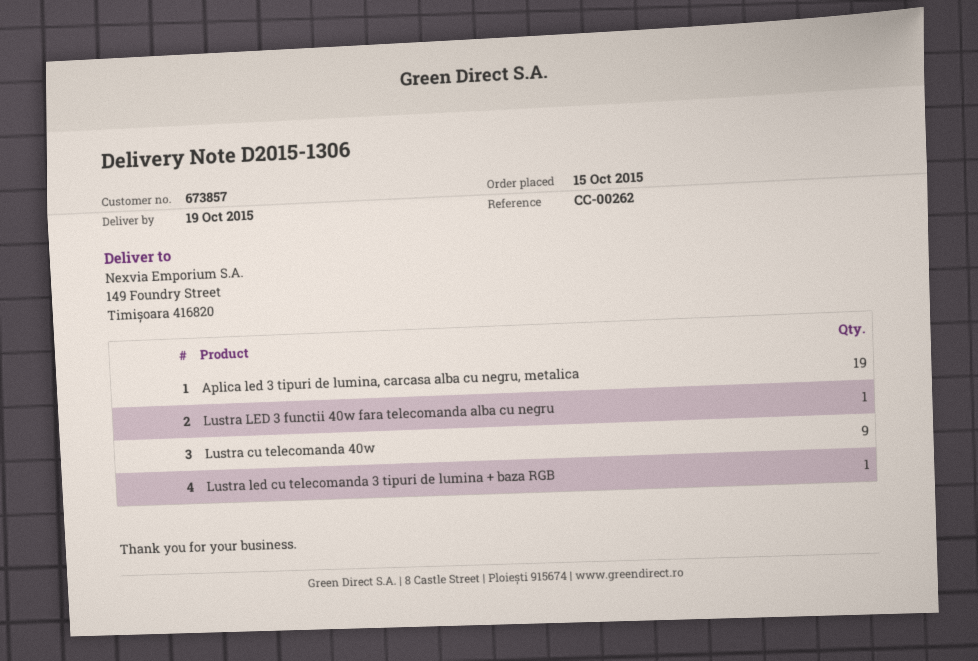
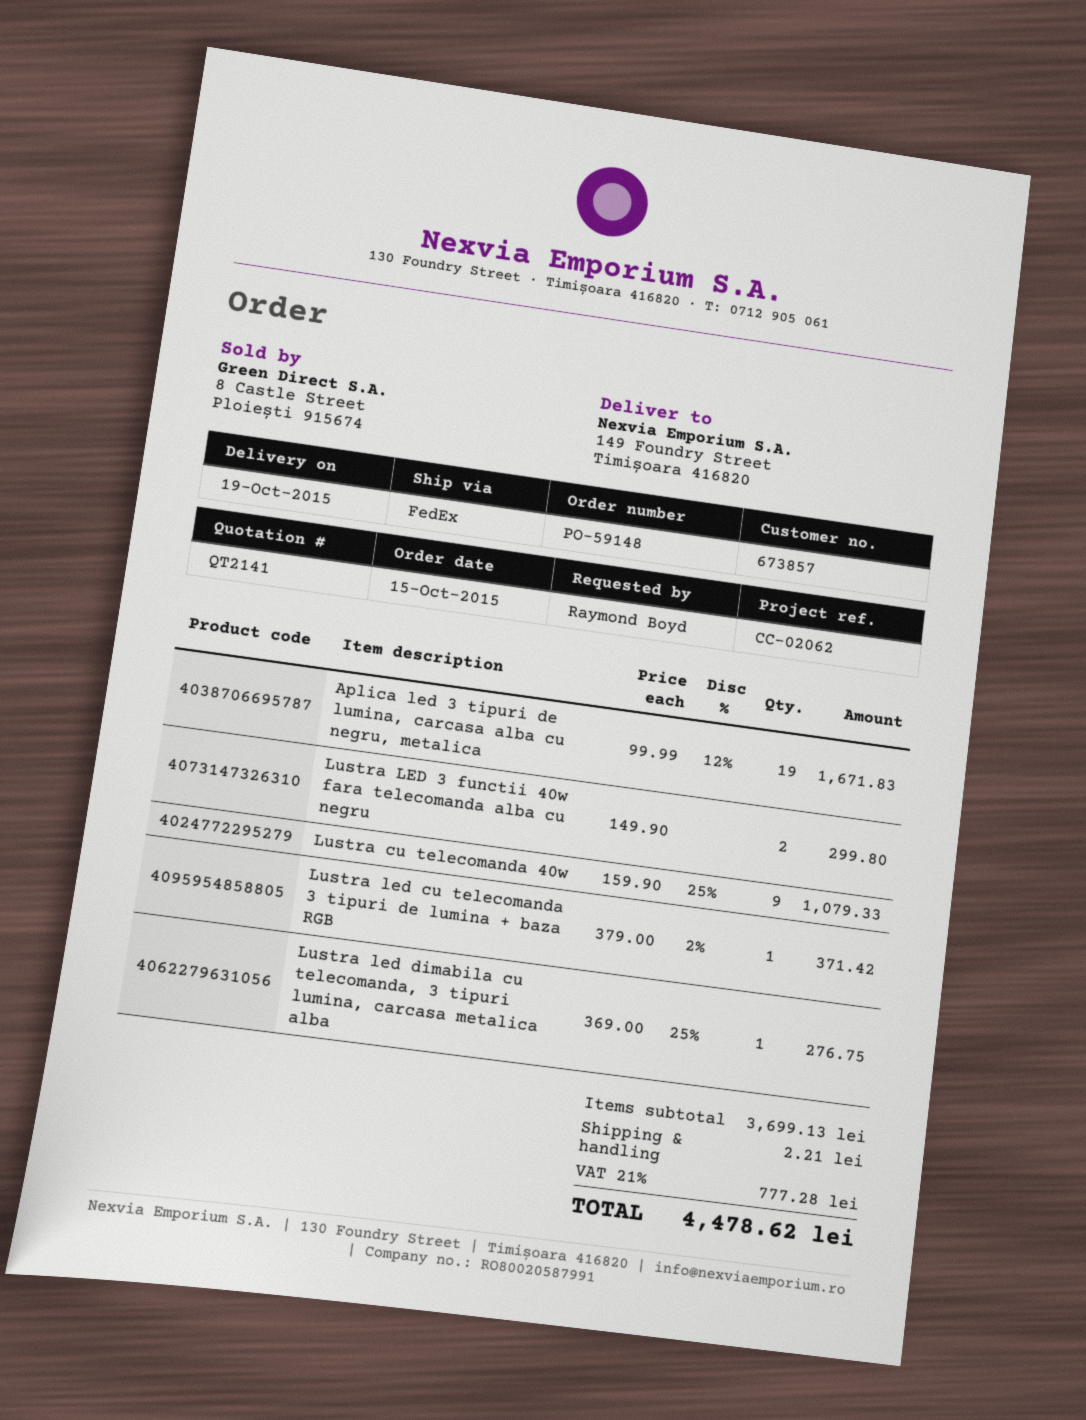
reference: CC-00262 -> CC-02062
Lustra LED 3 functii 40w fara telecomanda alba cu negru: 1 -> 2
Lustra led dimabila cu telecomanda, 3 tipuri lumina, carcasa metalica alba: none -> 1

